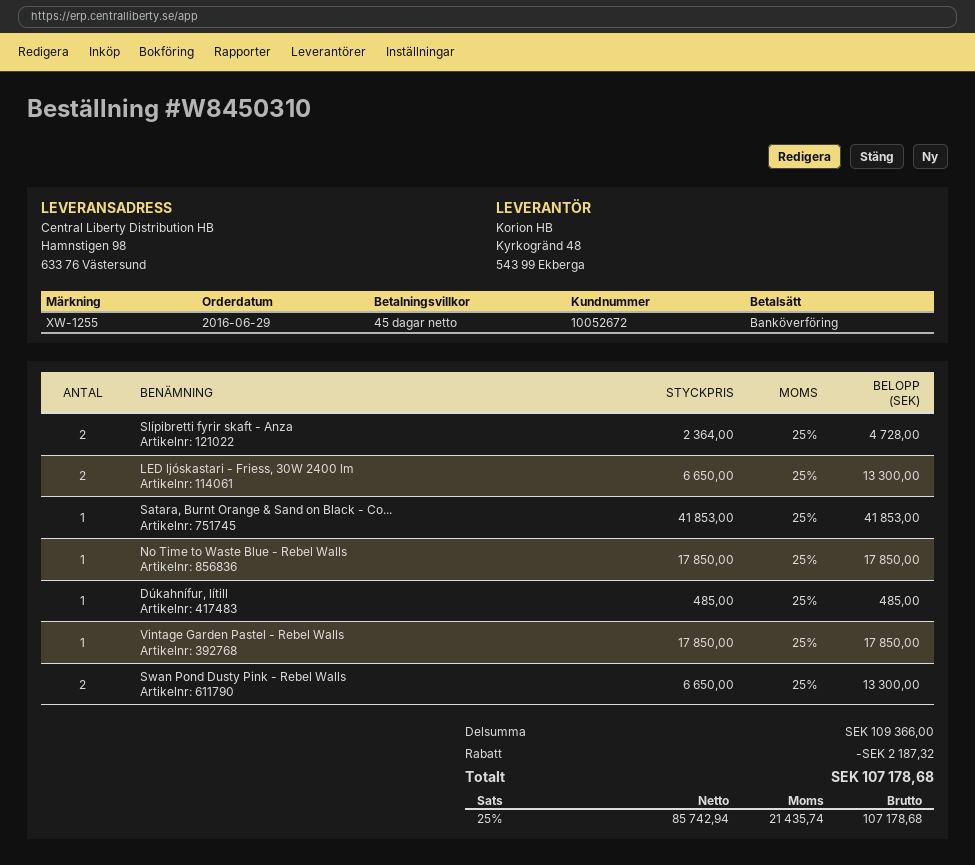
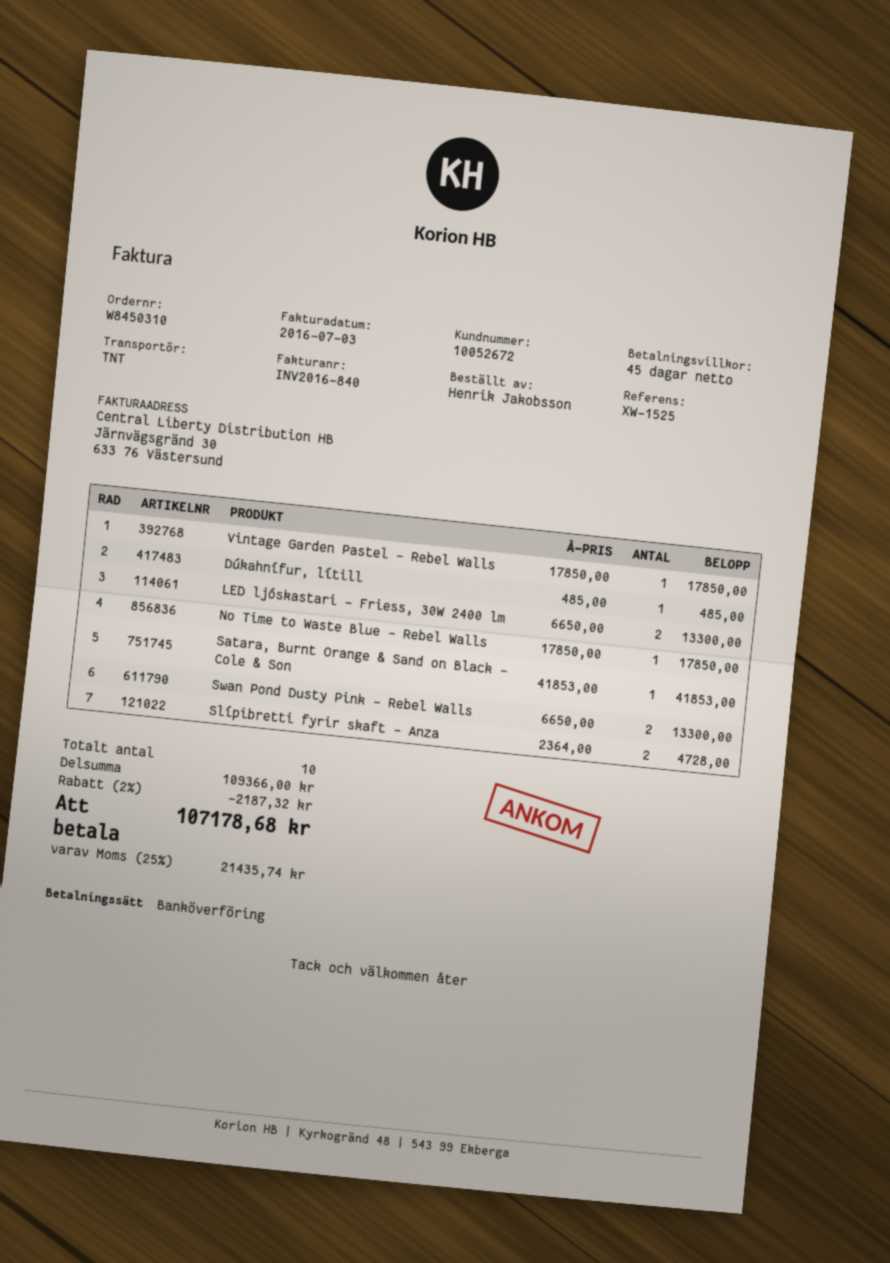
reference: XW-1255 -> XW-1525

